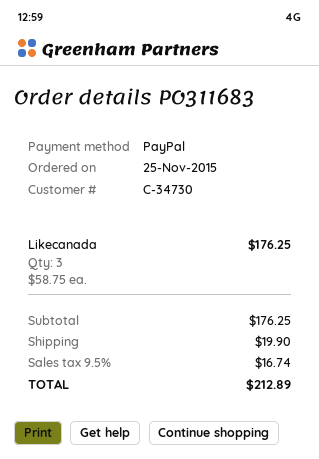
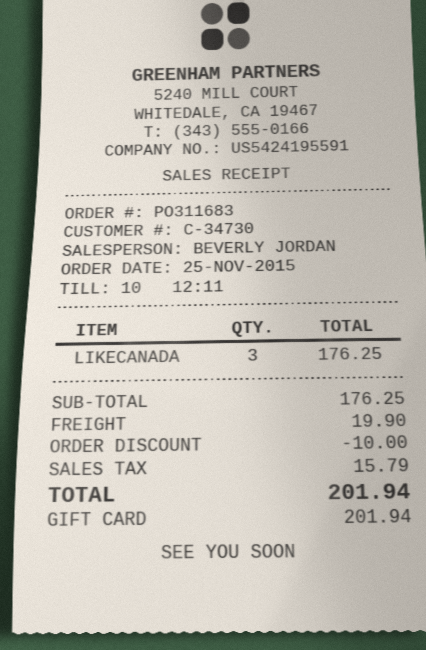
payment method: PayPal -> gift card
discount: none -> 10.00
tax: 16.74 -> 15.79
total: 212.89 -> 201.94

